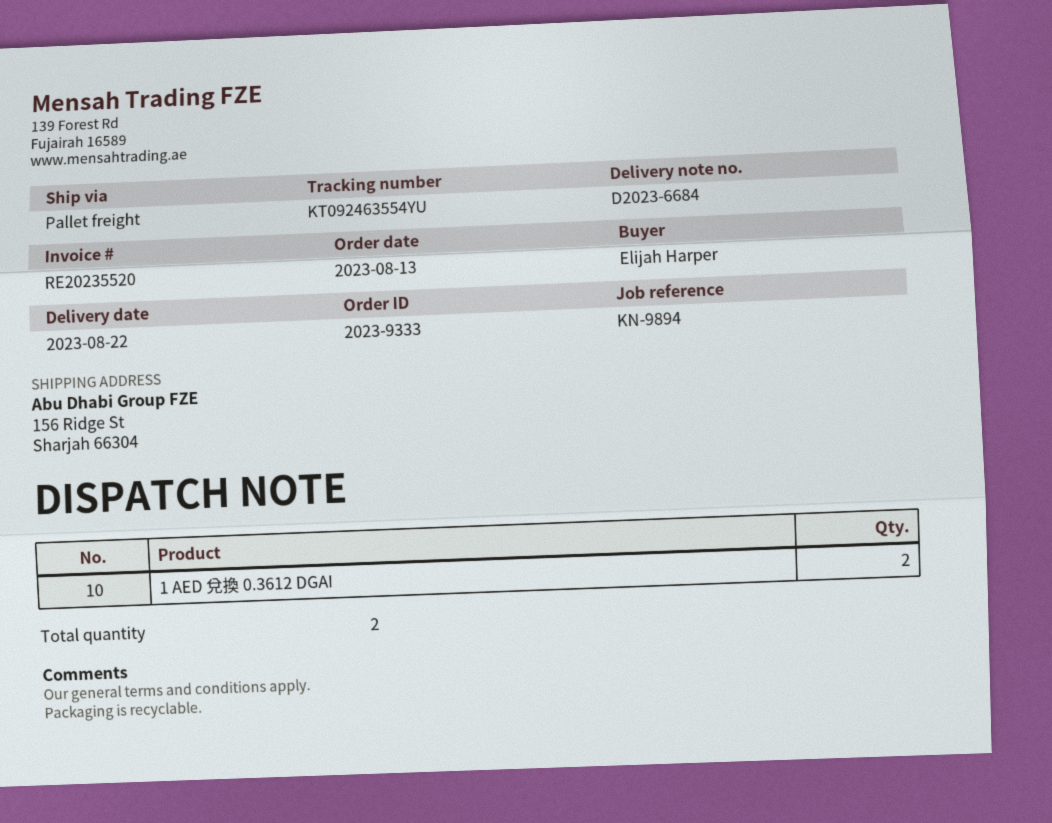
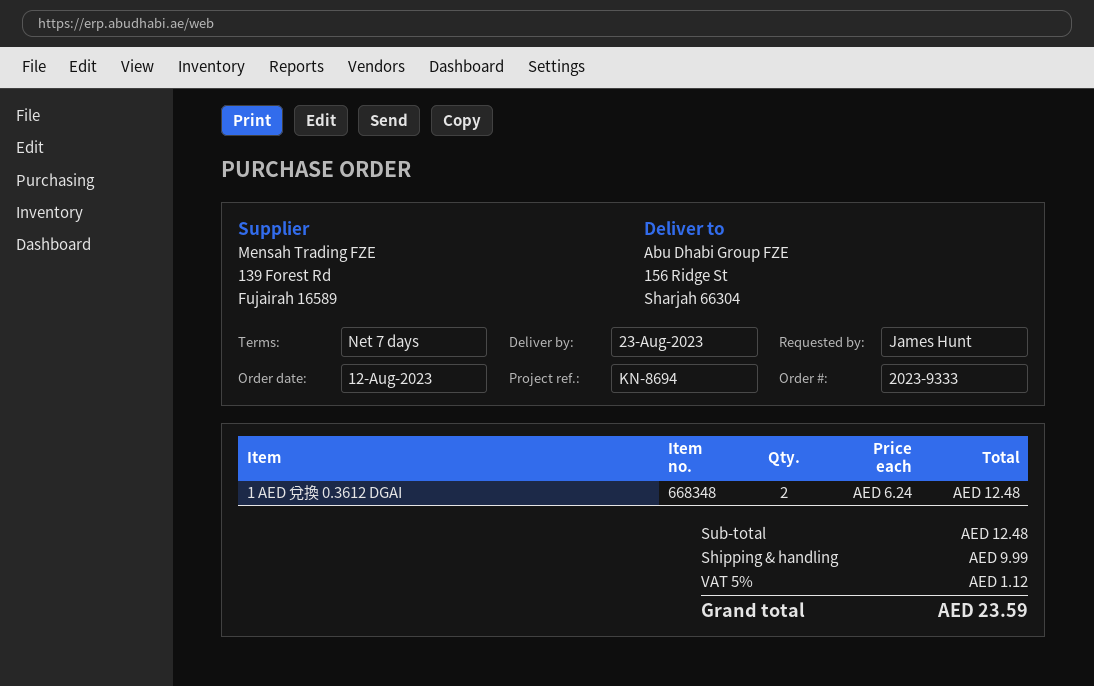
order date: 2023-08-13 -> 2023-08-12
delivery date: 2023-08-22 -> 2023-08-23
reference: KN-9894 -> KN-8694
ordered by: Elijah Harper -> James Hunt

